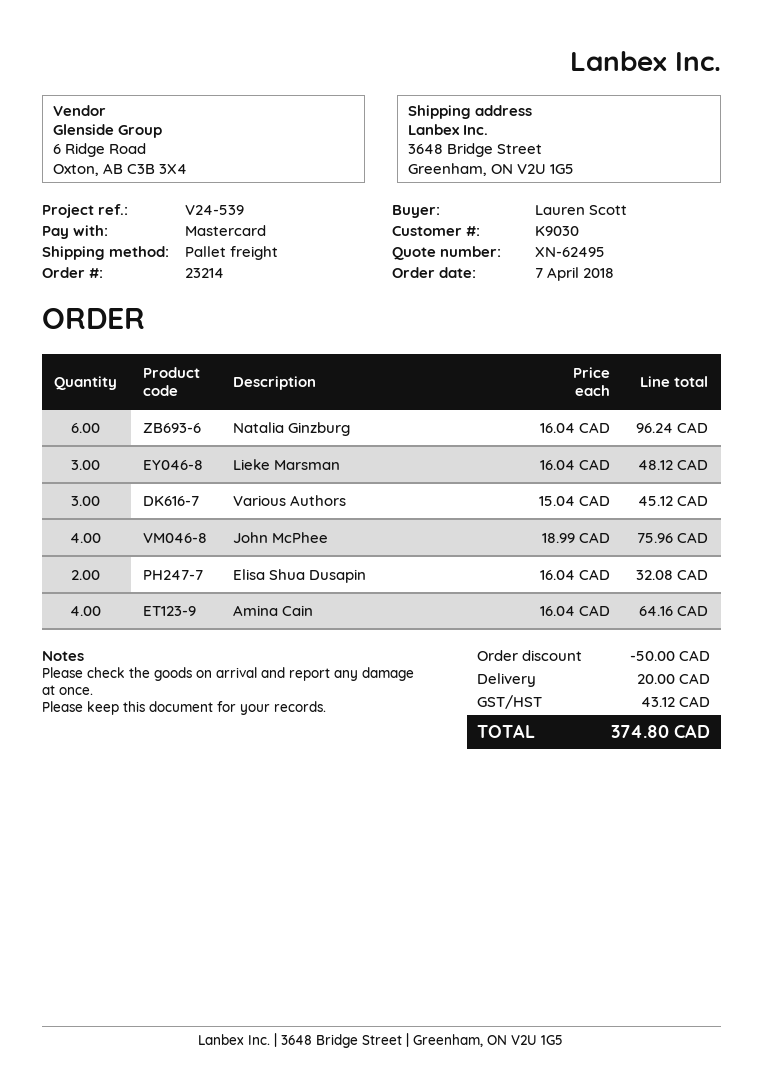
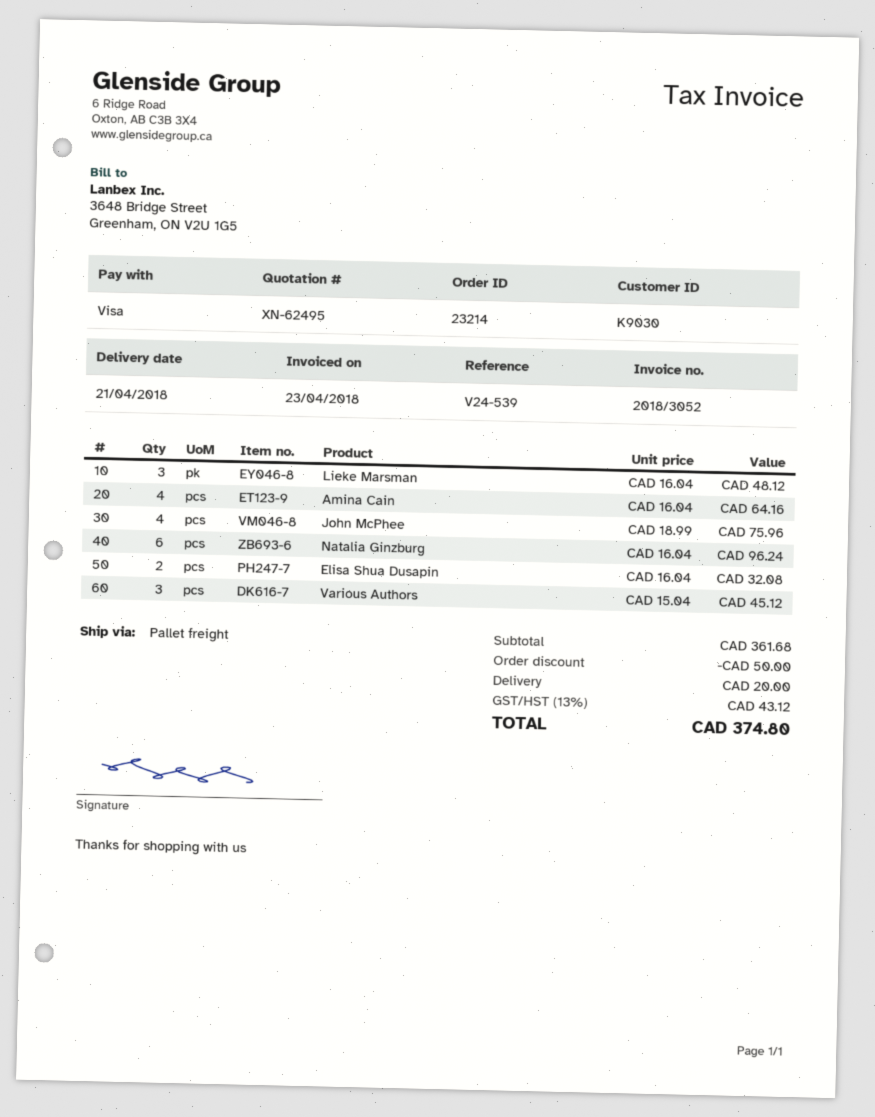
payment method: Mastercard -> Visa

